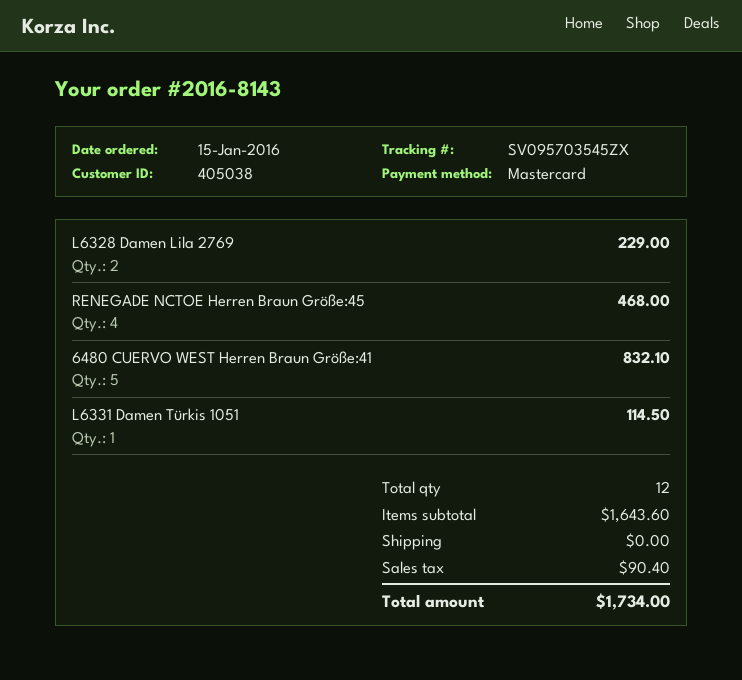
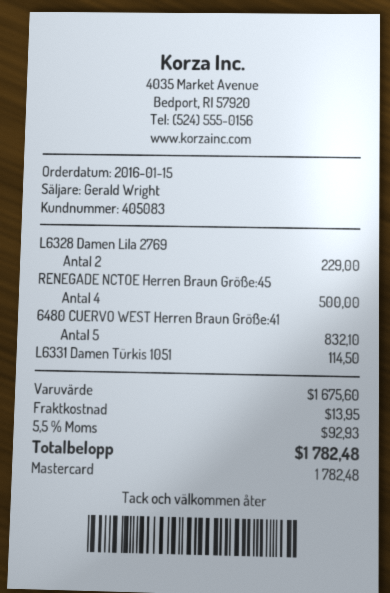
customer number: 405038 -> 405083
RENEGADE NCTOE Herren Braun Größe:45: 4 for 468.00 -> 4 for 500.00
subtotal: 1643.60 -> 1675.60
shipping: 0.00 -> 13.95
tax: 90.40 -> 92.93
total: 1734.00 -> 1782.48

